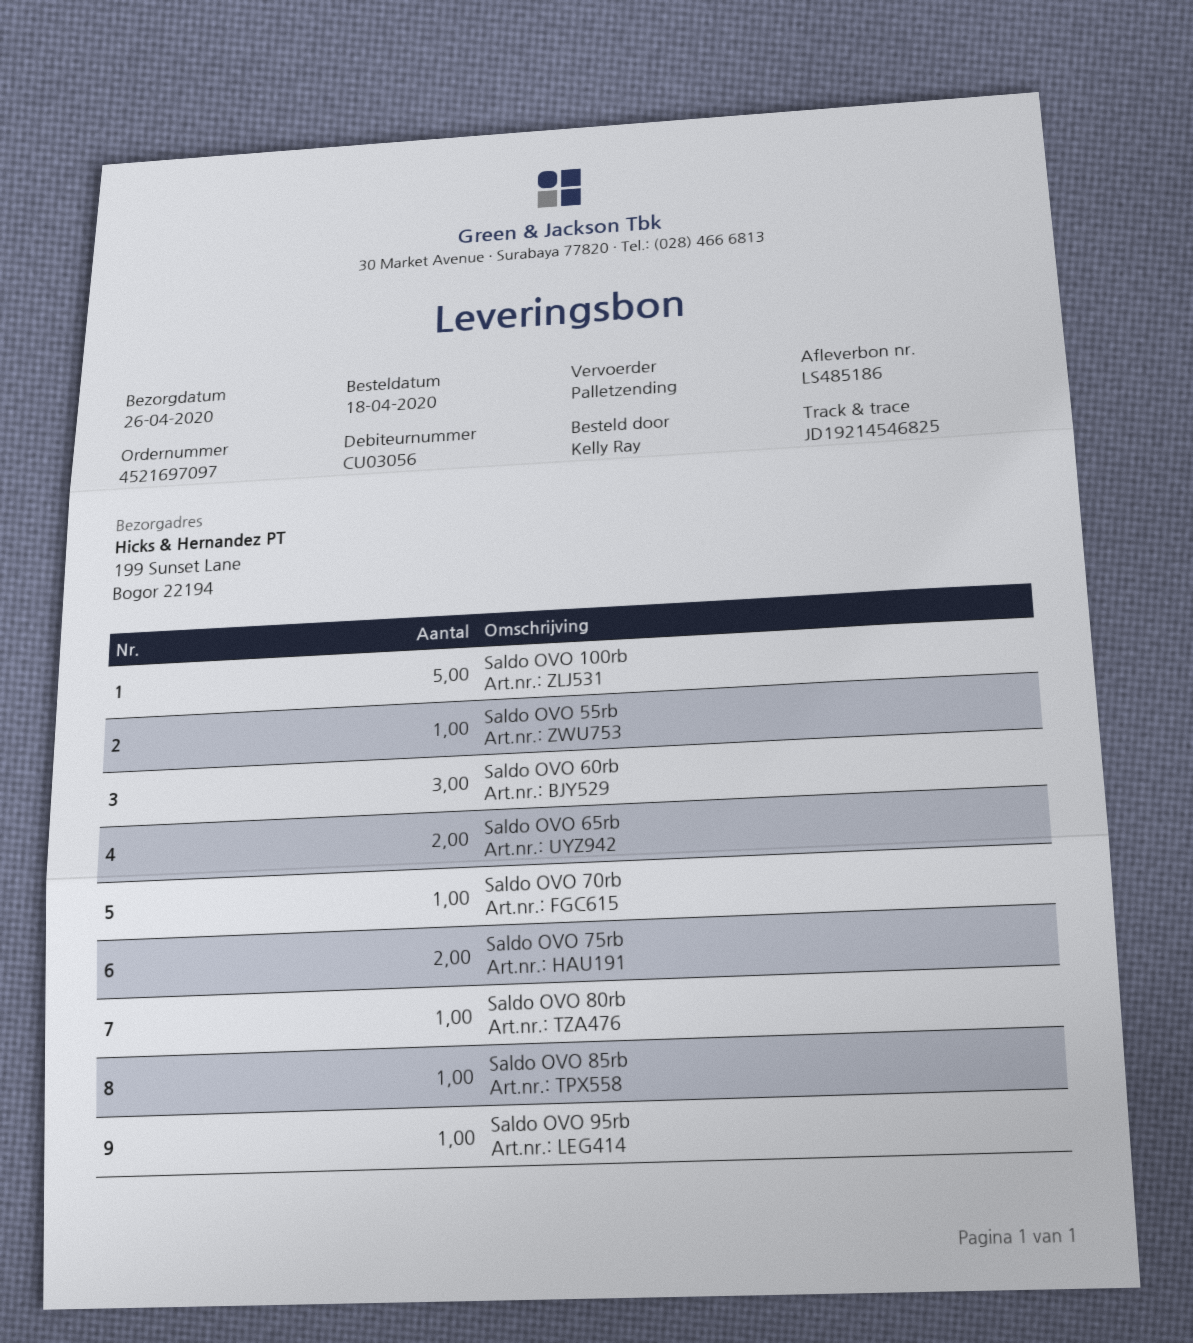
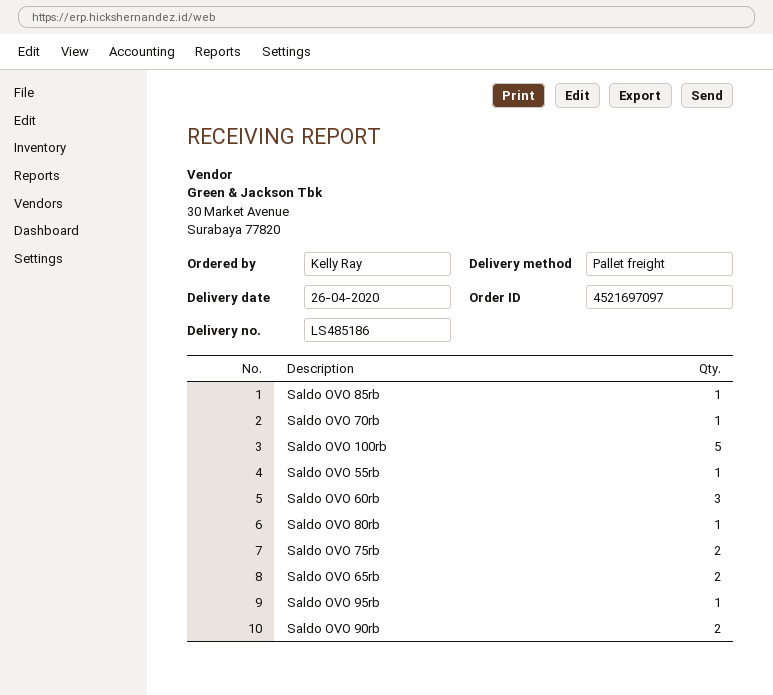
Saldo OVO 90rb: none -> 2

